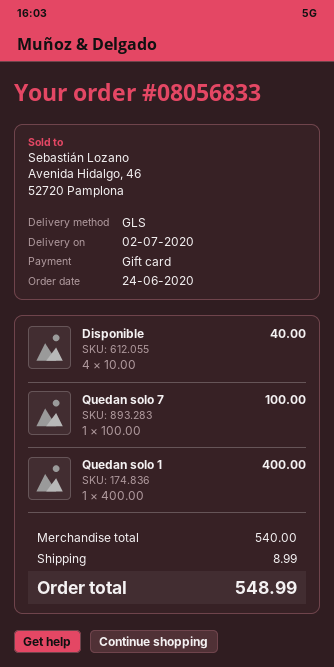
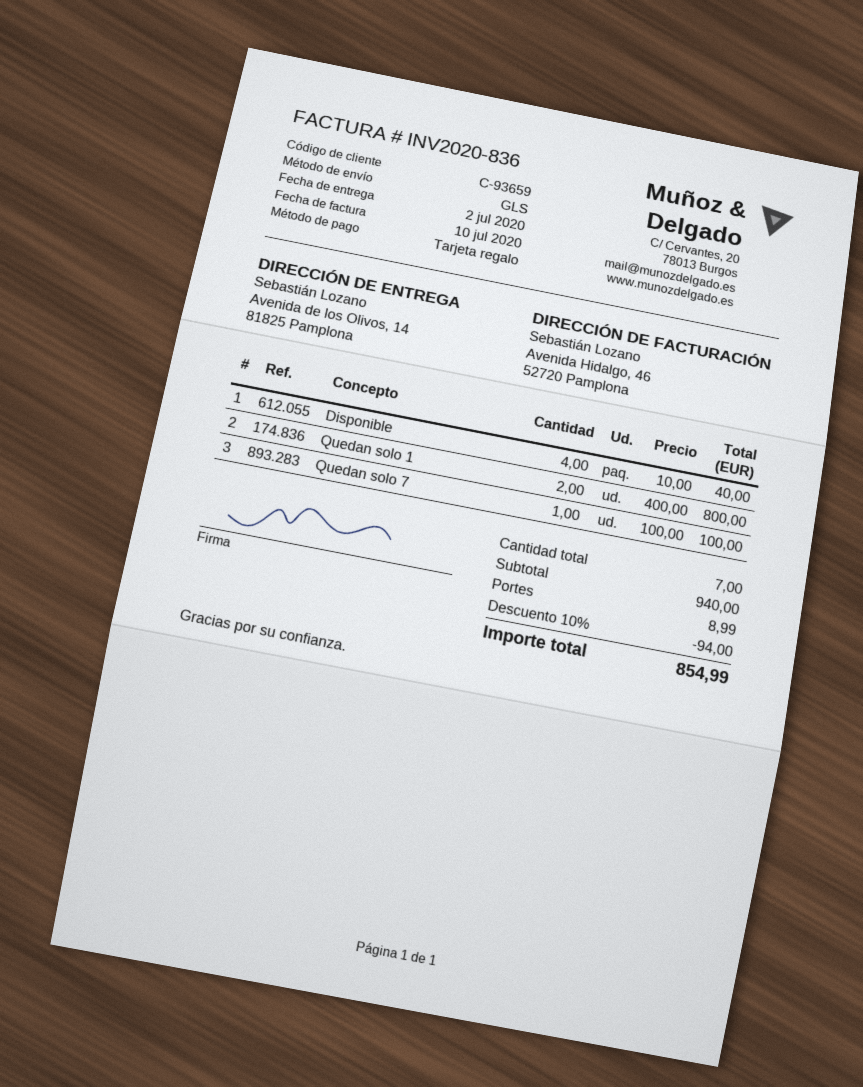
Quedan solo 1: 1 x 400.00 = 400.00 -> 2 x 400.00 = 800.00
subtotal: 540.00 -> 940.00
discount: none -> 10% = 94.00
total: 548.99 -> 854.99

